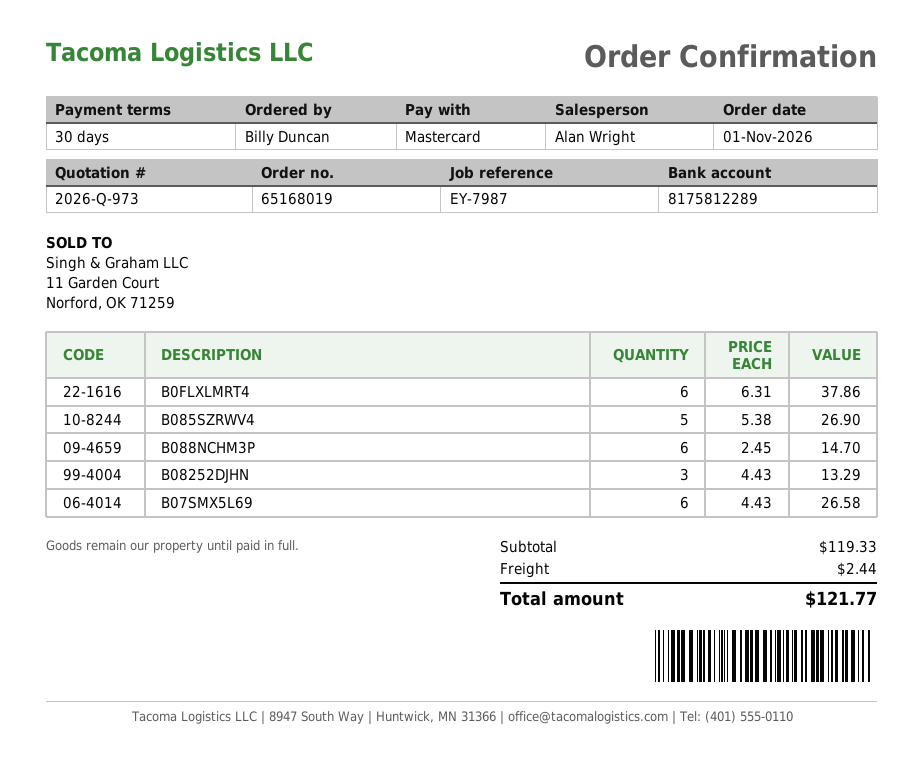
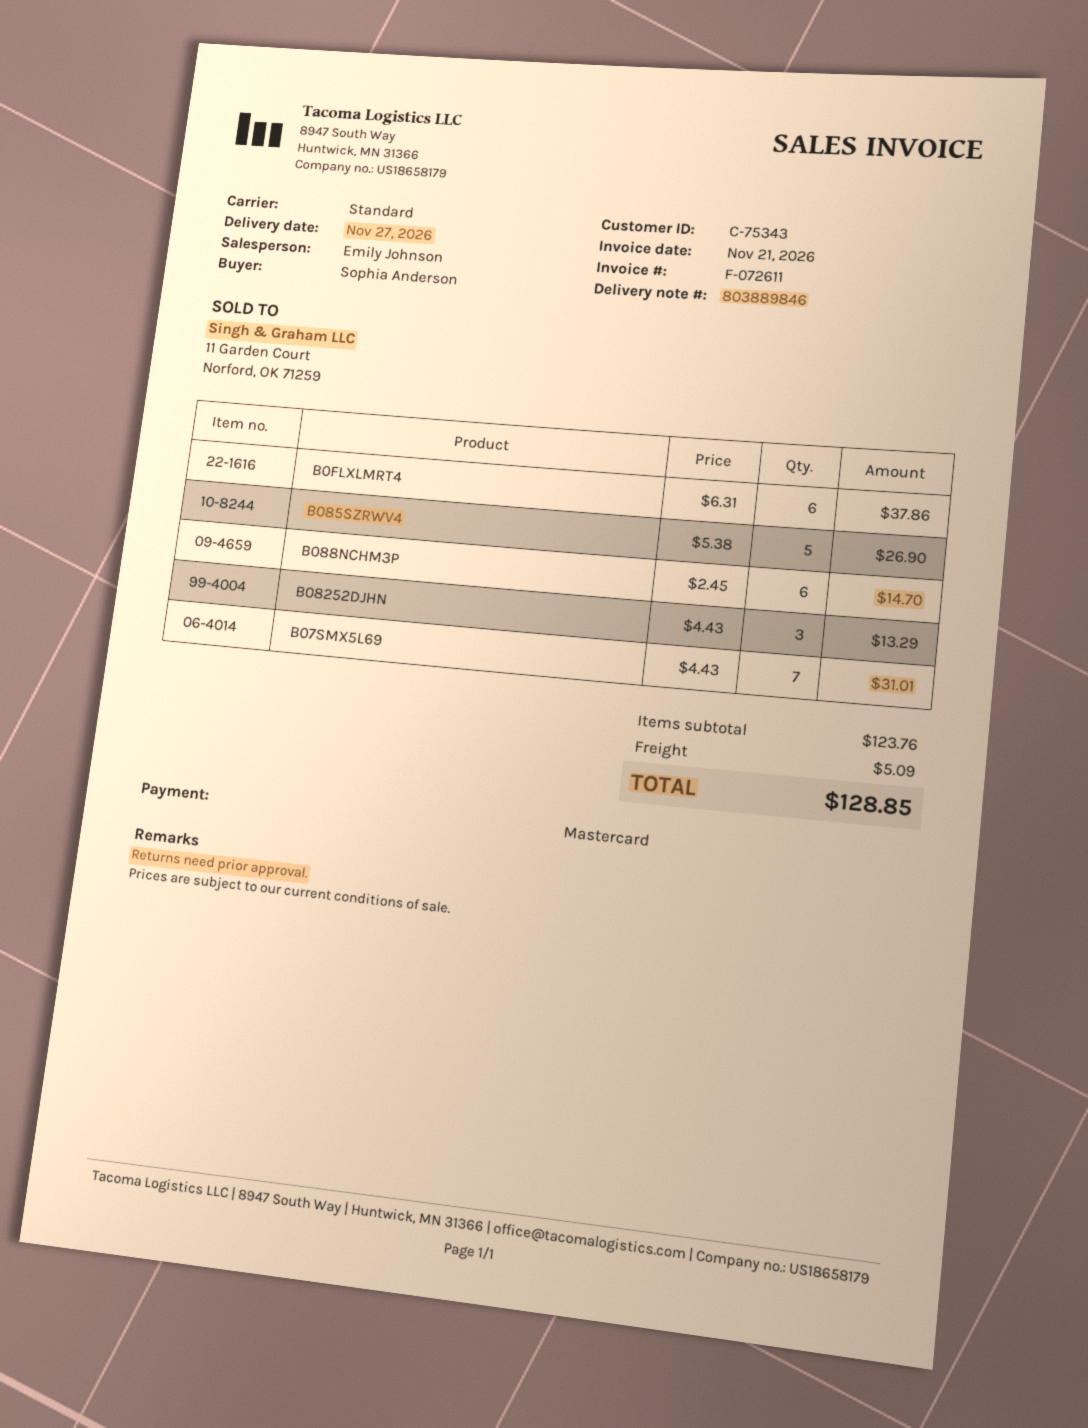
ordered by: Billy Duncan -> Sophia Anderson
sales rep: Alan Wright -> Emily Johnson
B07SMX5L69: 6 x 4.43 = 26.58 -> 7 x 4.43 = 31.01
subtotal: 119.33 -> 123.76
shipping: 2.44 -> 5.09
total: 121.77 -> 128.85

